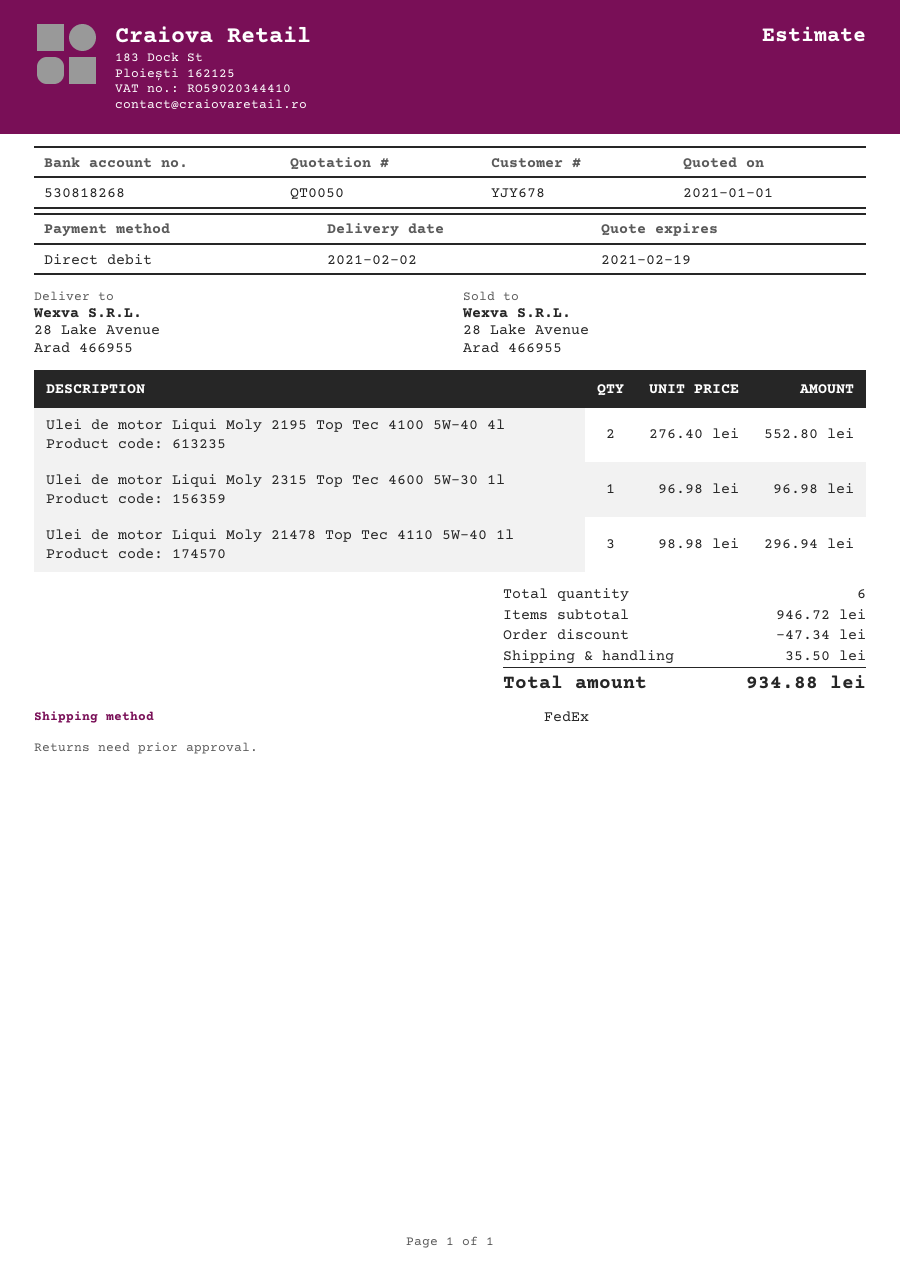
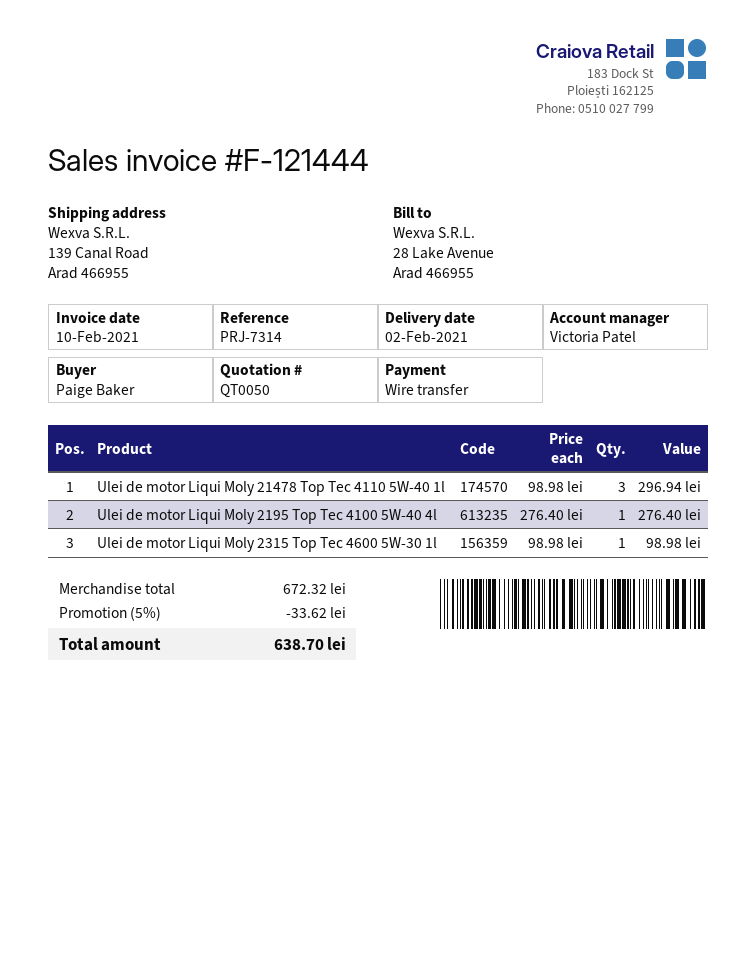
payment method: direct debit -> bank transfer
ship to: 28 Lake Avenue, Arad 466955 -> 139 Canal Road, Arad 466955
Ulei de motor Liqui Moly 2195 Top Tec 4100 5W-40 4l: 2 x 276.40 = 552.80 -> 1 x 276.40 = 276.40
Ulei de motor Liqui Moly 2315 Top Tec 4600 5W-30 1l: 1 x 96.98 = 96.98 -> 1 x 98.98 = 98.98
subtotal: 946.72 -> 672.32
discount: 47.34 -> 33.62
shipping: 35.50 -> none
total: 934.88 -> 638.70

